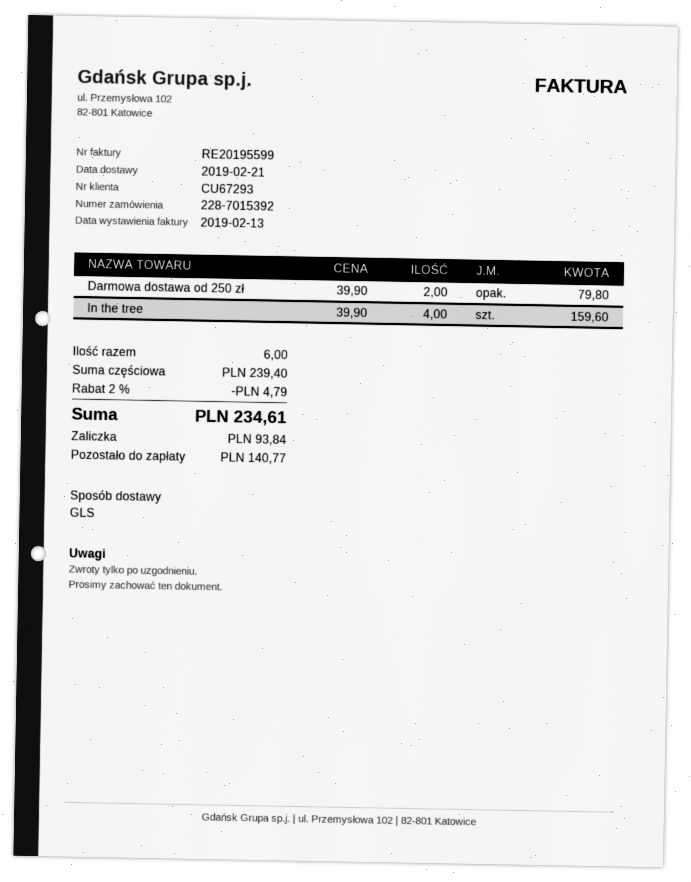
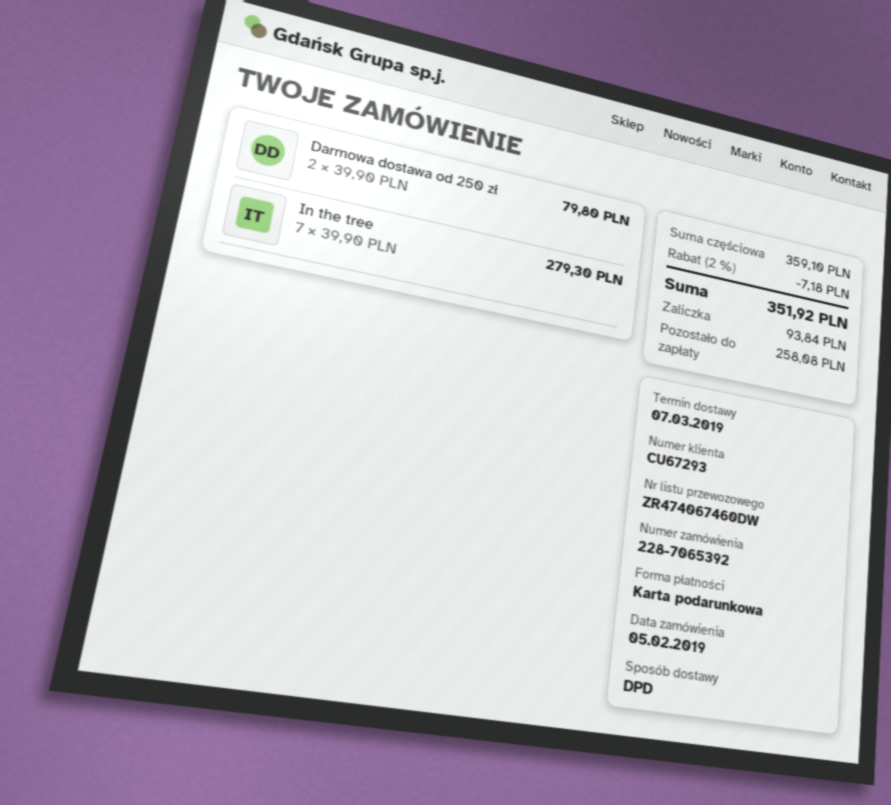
order number: 228-7015392 -> 228-7065392
delivery date: 2019-02-21 -> 2019-03-07
shipping method: GLS -> DPD
In the tree: 4 x 39.90 = 159.60 -> 7 x 39.90 = 279.30
subtotal: 239.40 -> 359.10
discount: 2% = 4.79 -> 2% = 7.18
total: 234.61 -> 351.92
balance: 140.77 -> 258.08

